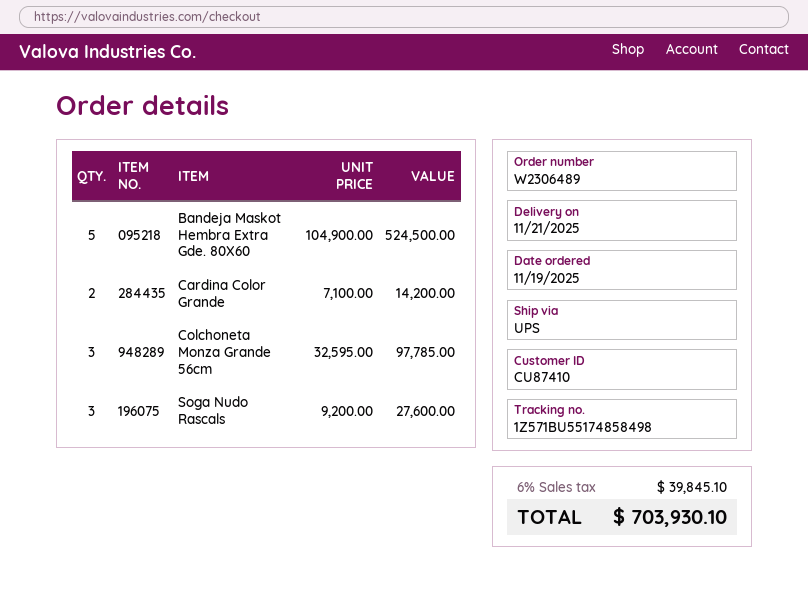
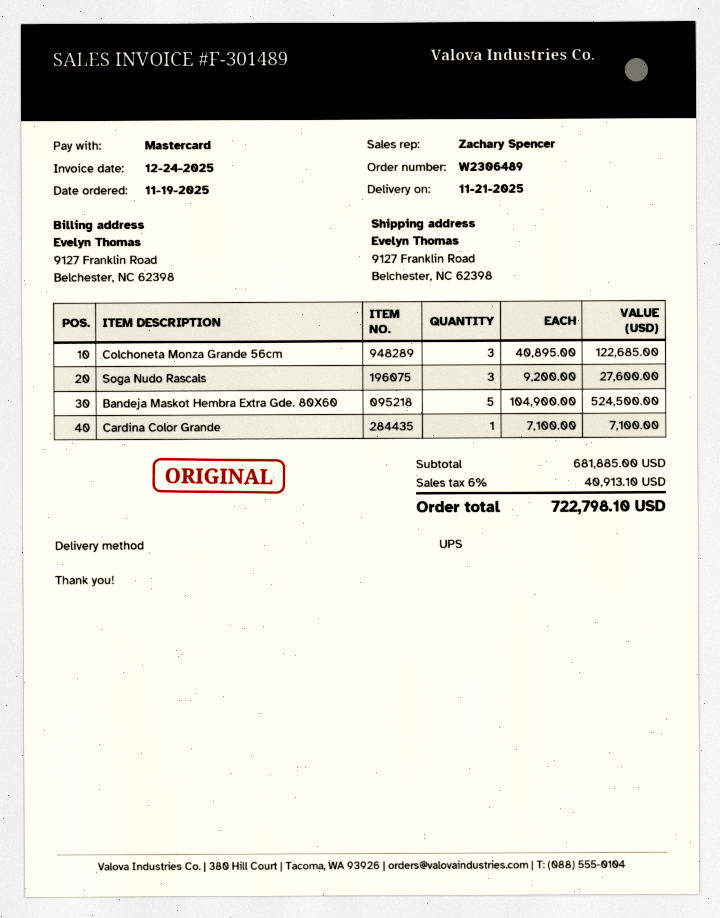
Cardina Color Grande: 2 x 7100.00 = 14200.00 -> 1 x 7100.00 = 7100.00
Colchoneta Monza Grande 56cm: 3 x 32595.00 = 97785.00 -> 3 x 40895.00 = 122685.00
tax: 6% = 39845.10 -> 6% = 40913.10
total: 703930.10 -> 722798.10

